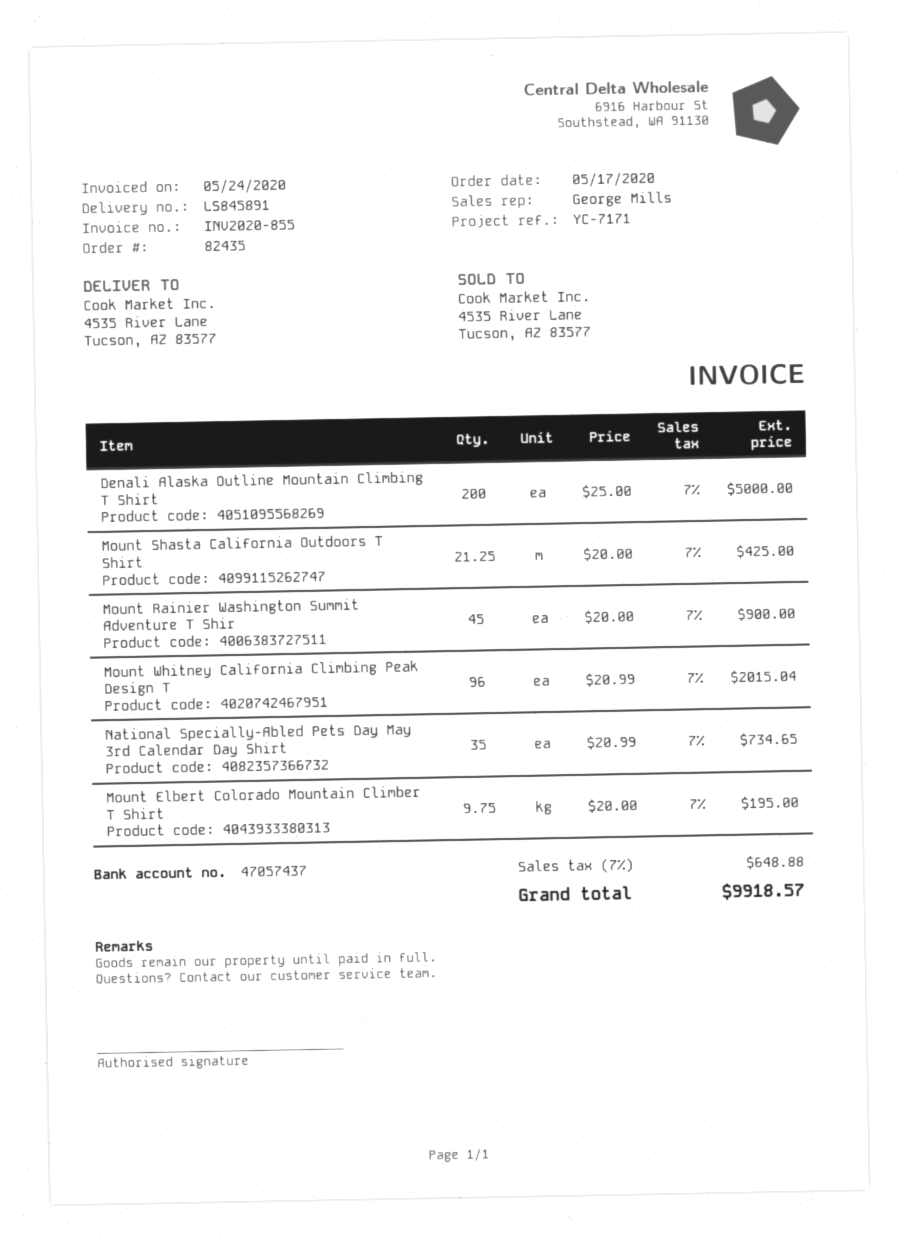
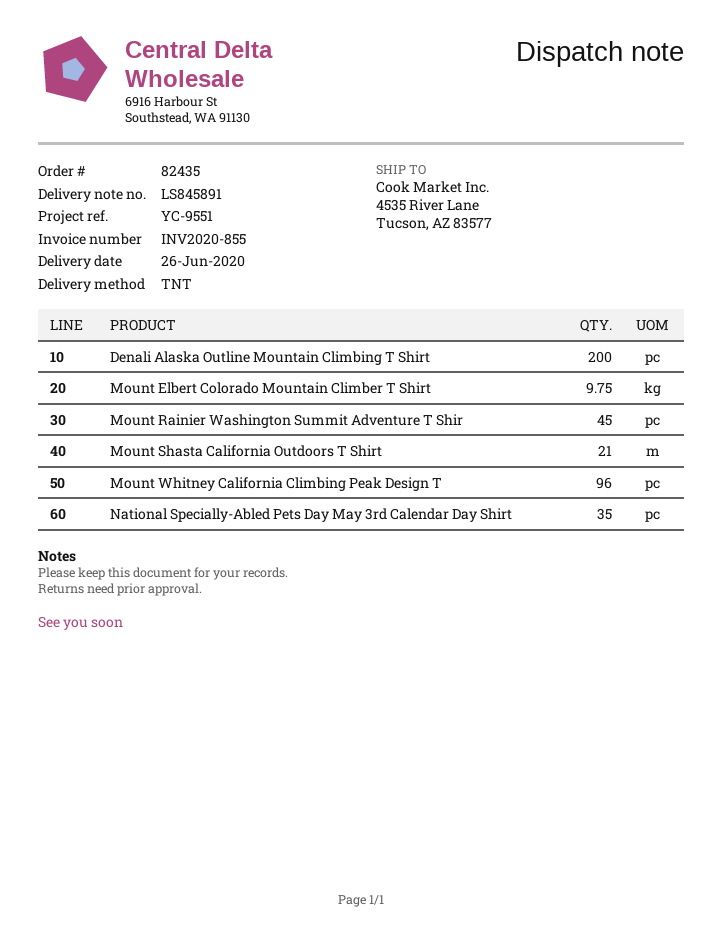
reference: YC-7171 -> YC-9551
Mount Shasta California Outdoors T Shirt: 21.25 -> 21

